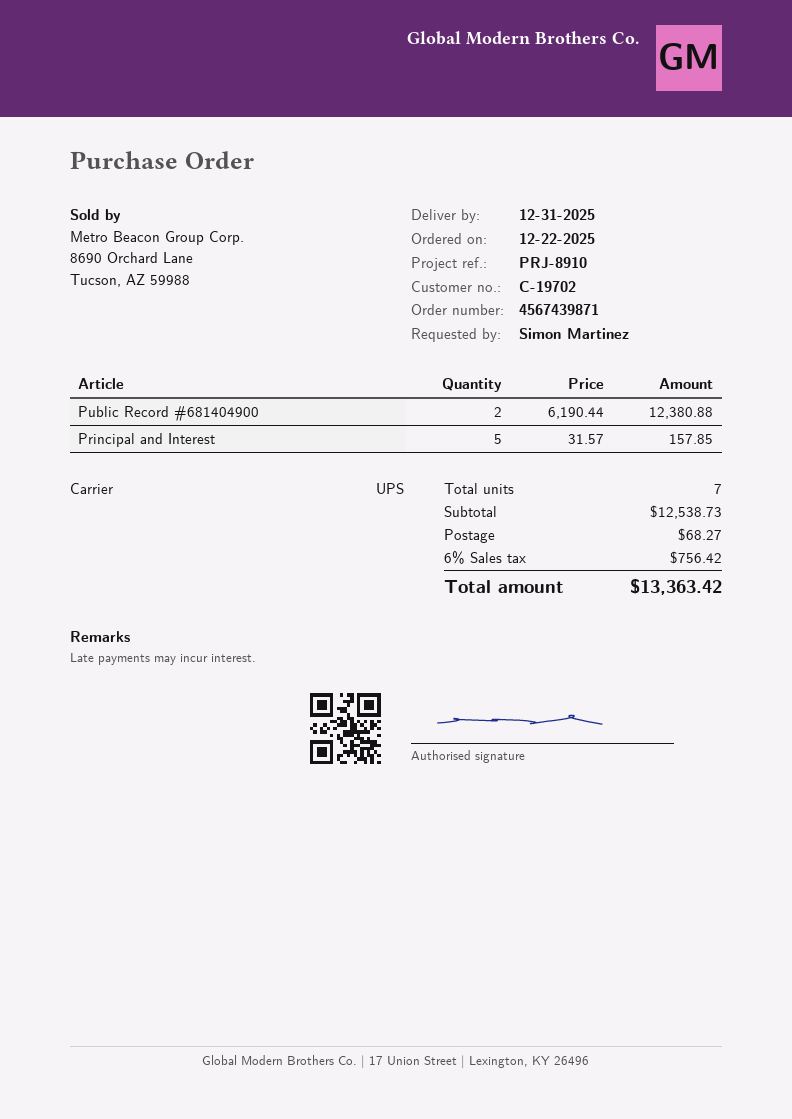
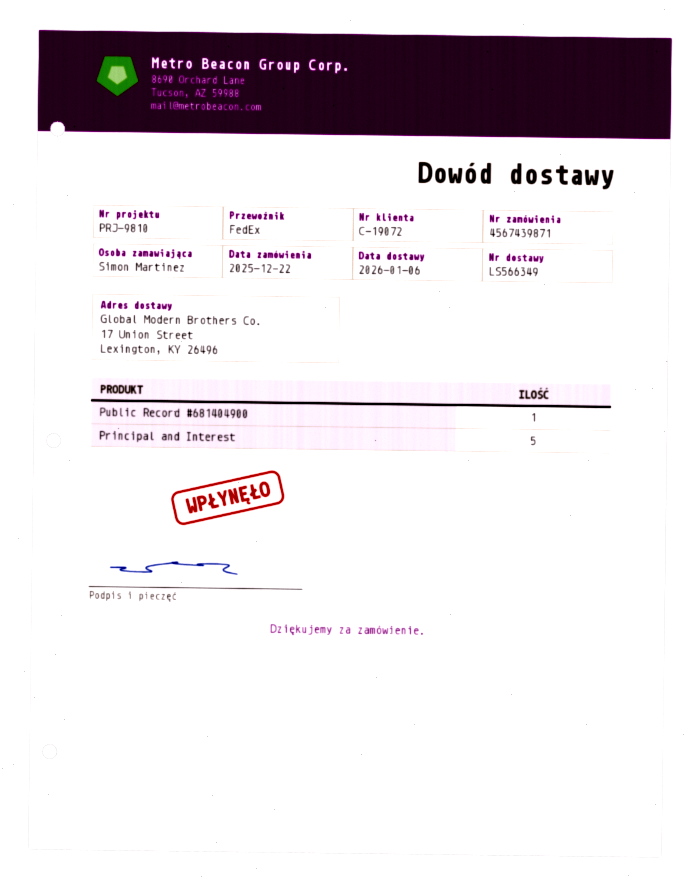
delivery date: 2025-12-31 -> 2026-01-06
customer number: C-19702 -> C-19072
reference: PRJ-8910 -> PRJ-9810
shipping method: UPS -> FedEx
Public Record #681404900: 2 -> 1

